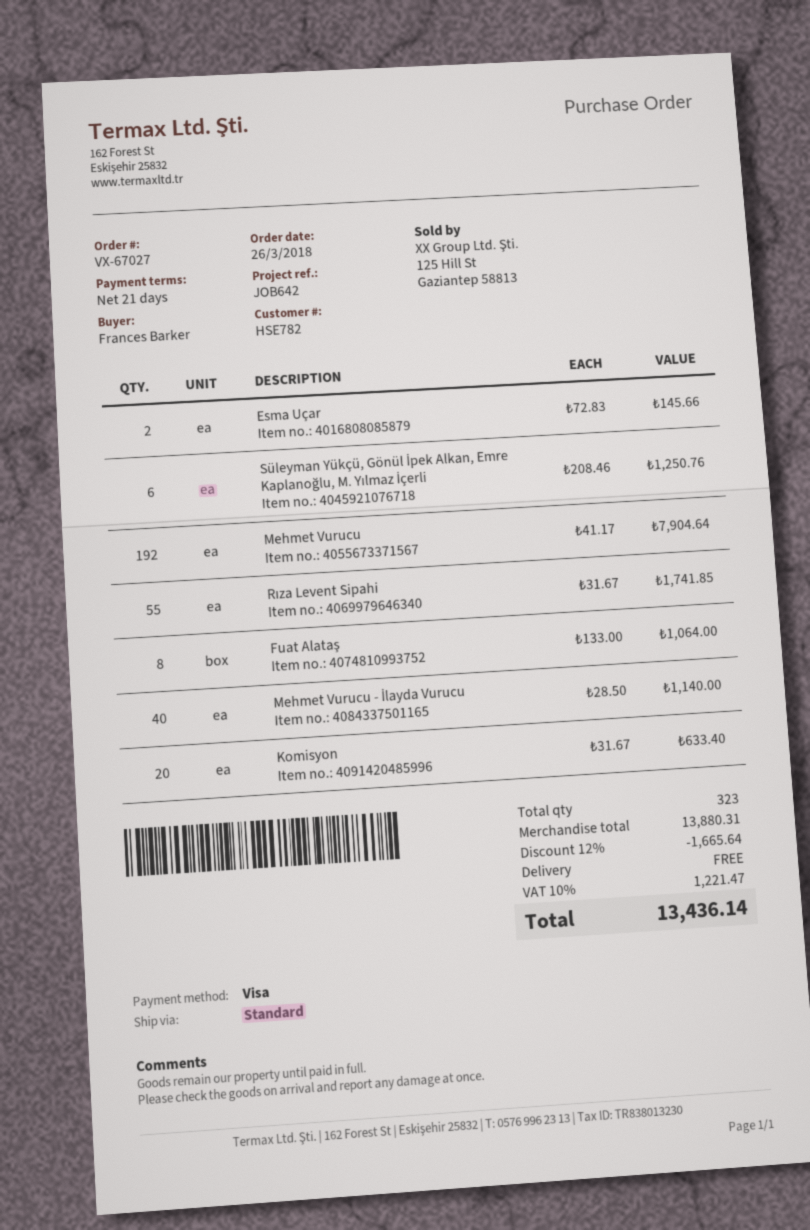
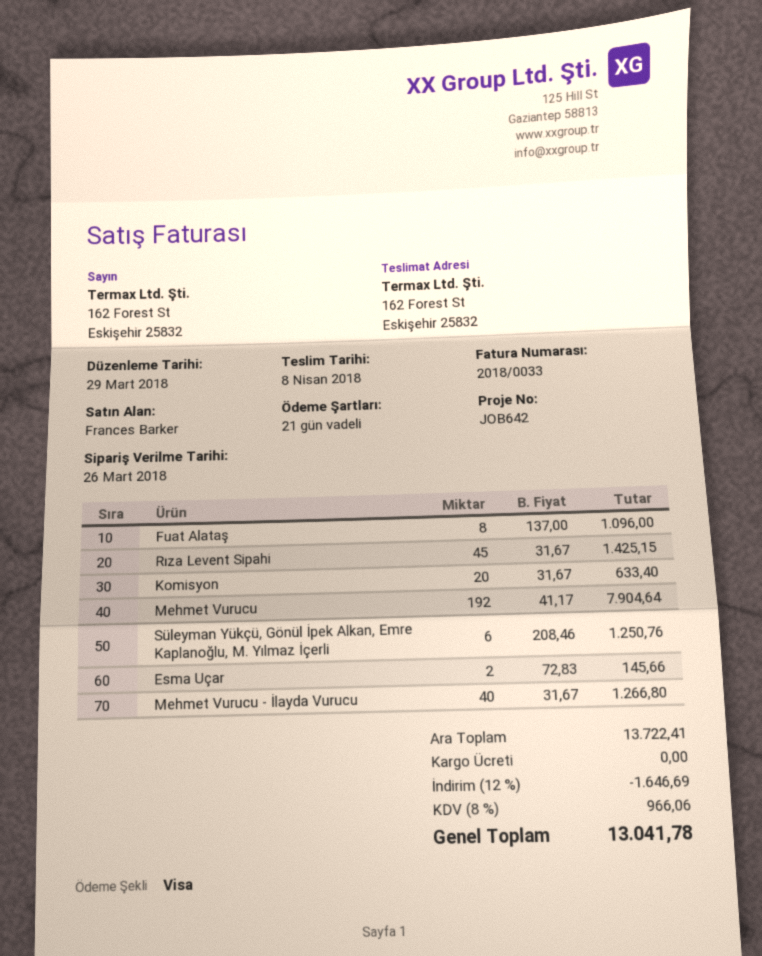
Rıza Levent Sipahi: 55 x 31.67 = 1741.85 -> 45 x 31.67 = 1425.15
Fuat Alataş: 8 x 133.00 = 1064.00 -> 8 x 137.00 = 1096.00
Mehmet Vurucu - İlayda Vurucu: 40 x 28.50 = 1140.00 -> 40 x 31.67 = 1266.80
subtotal: 13880.31 -> 13722.41
discount: 12% = 1665.64 -> 12% = 1646.69
tax: 10% = 1221.47 -> 8% = 966.06
total: 13436.14 -> 13041.78

